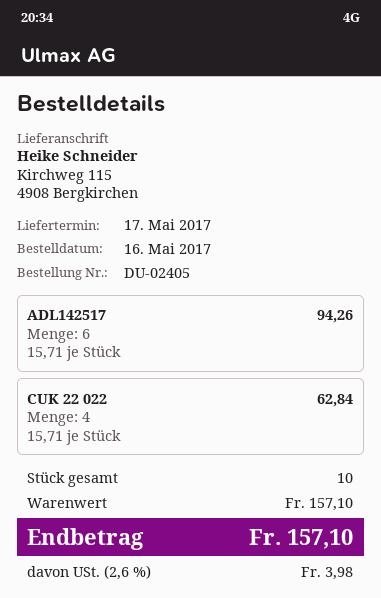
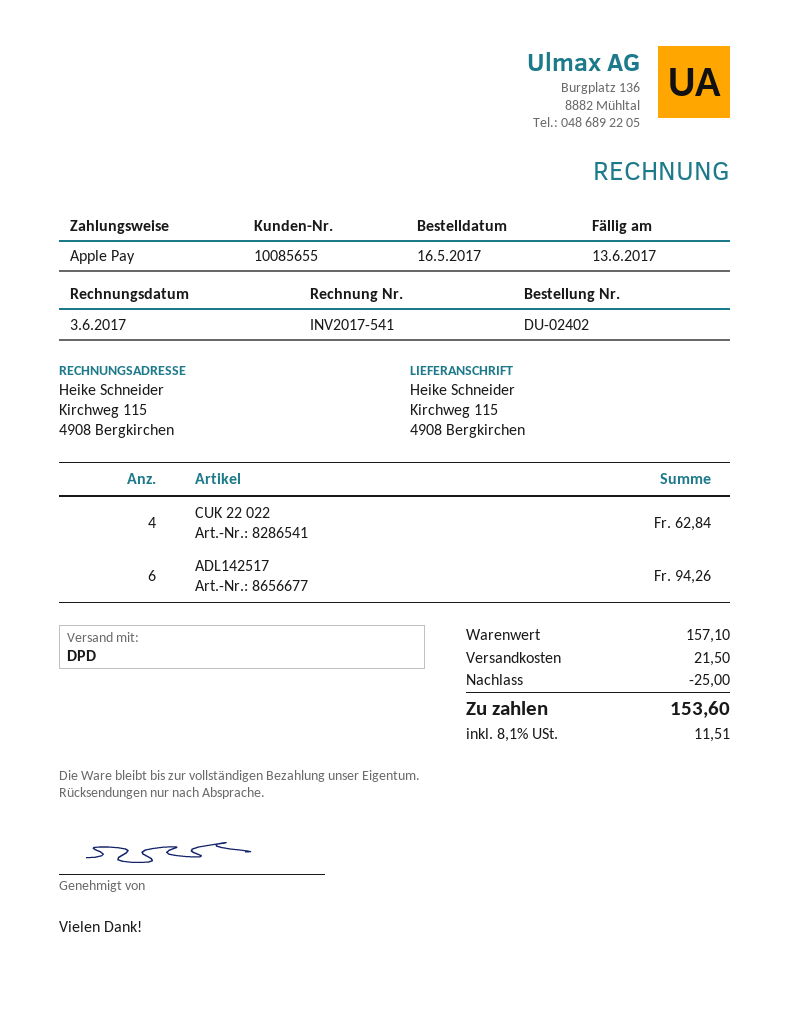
order number: DU-02405 -> DU-02402
discount: none -> 25.00
shipping: none -> 21.50
tax: 2.6% = 3.98 -> 8.1% = 11.51
total: 157.10 -> 153.60

